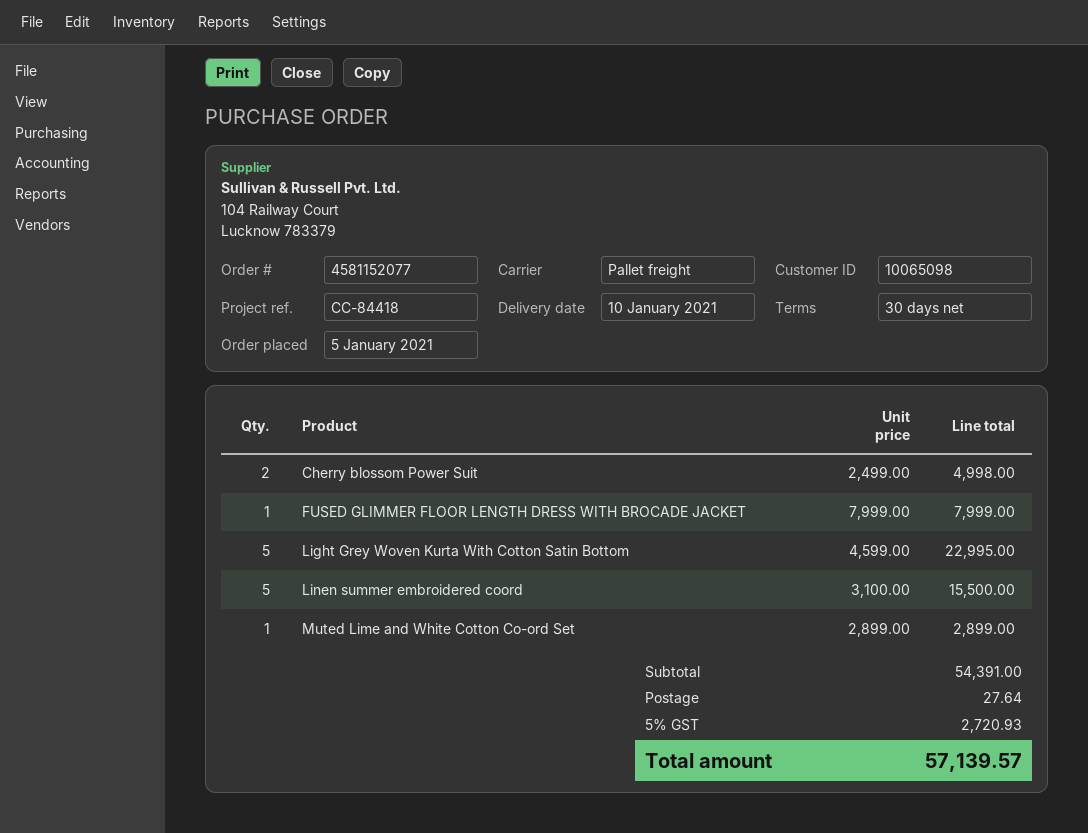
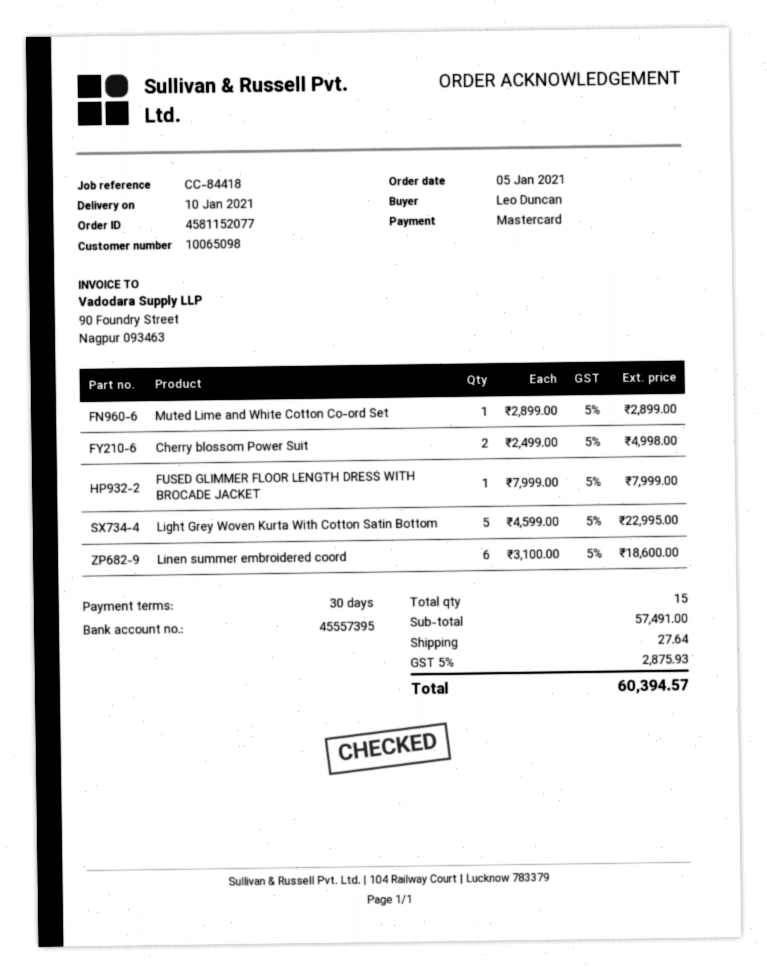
Linen summer embroidered coord: 5 x 3100.00 = 15500.00 -> 6 x 3100.00 = 18600.00
subtotal: 54391.00 -> 57491.00
tax: 5% = 2720.93 -> 5% = 2875.93
total: 57139.57 -> 60394.57

